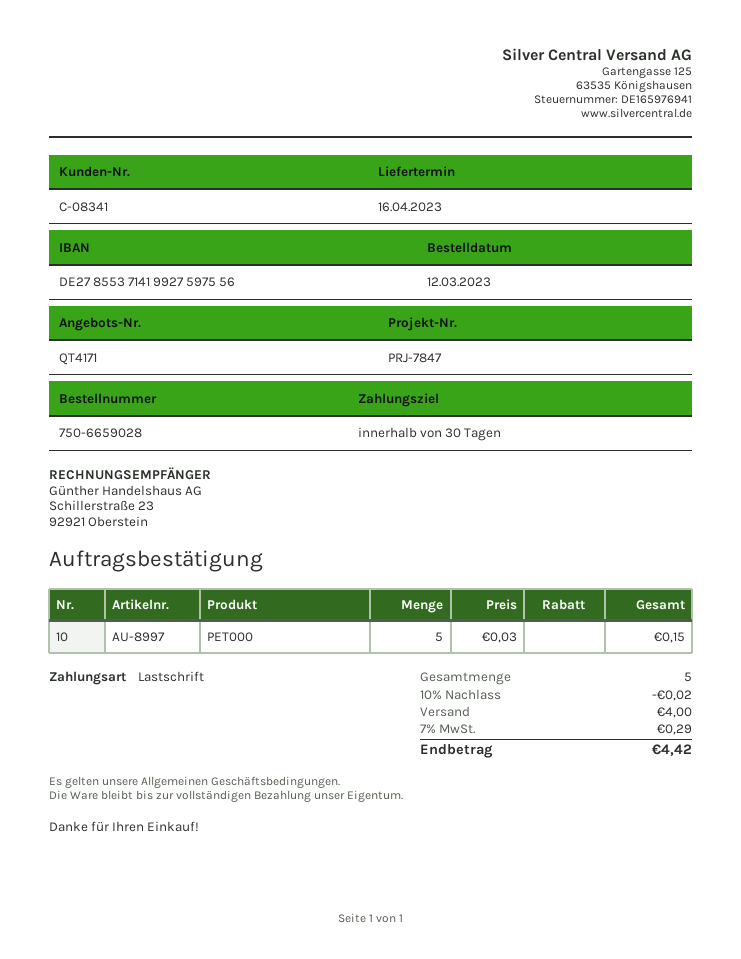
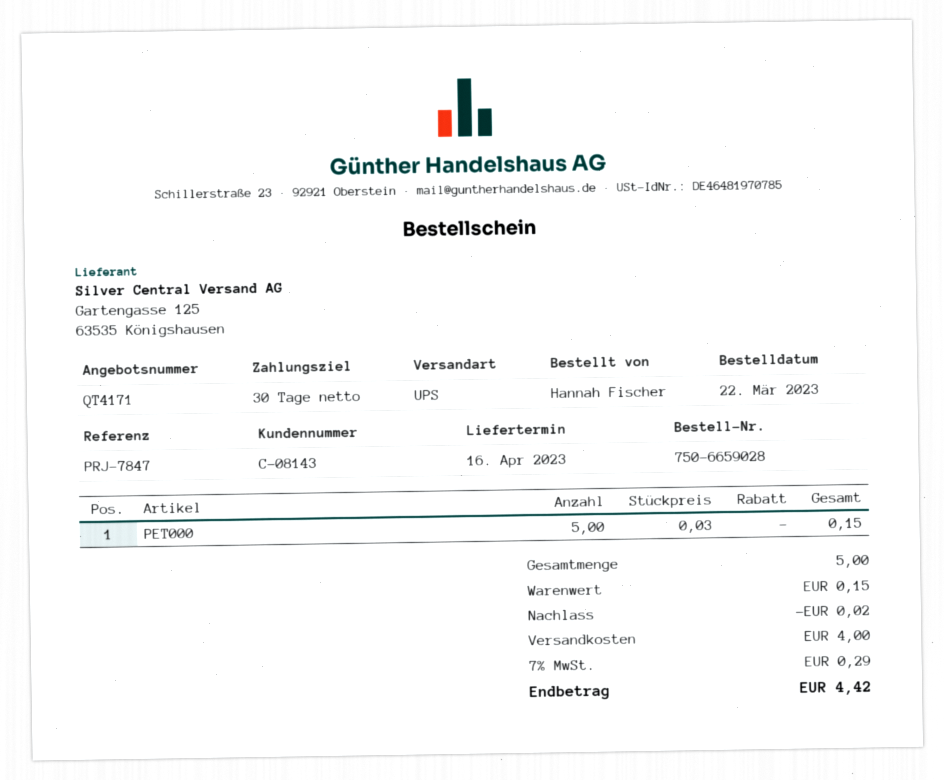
order date: 2023-03-12 -> 2023-03-22
customer number: C-08341 -> C-08143

